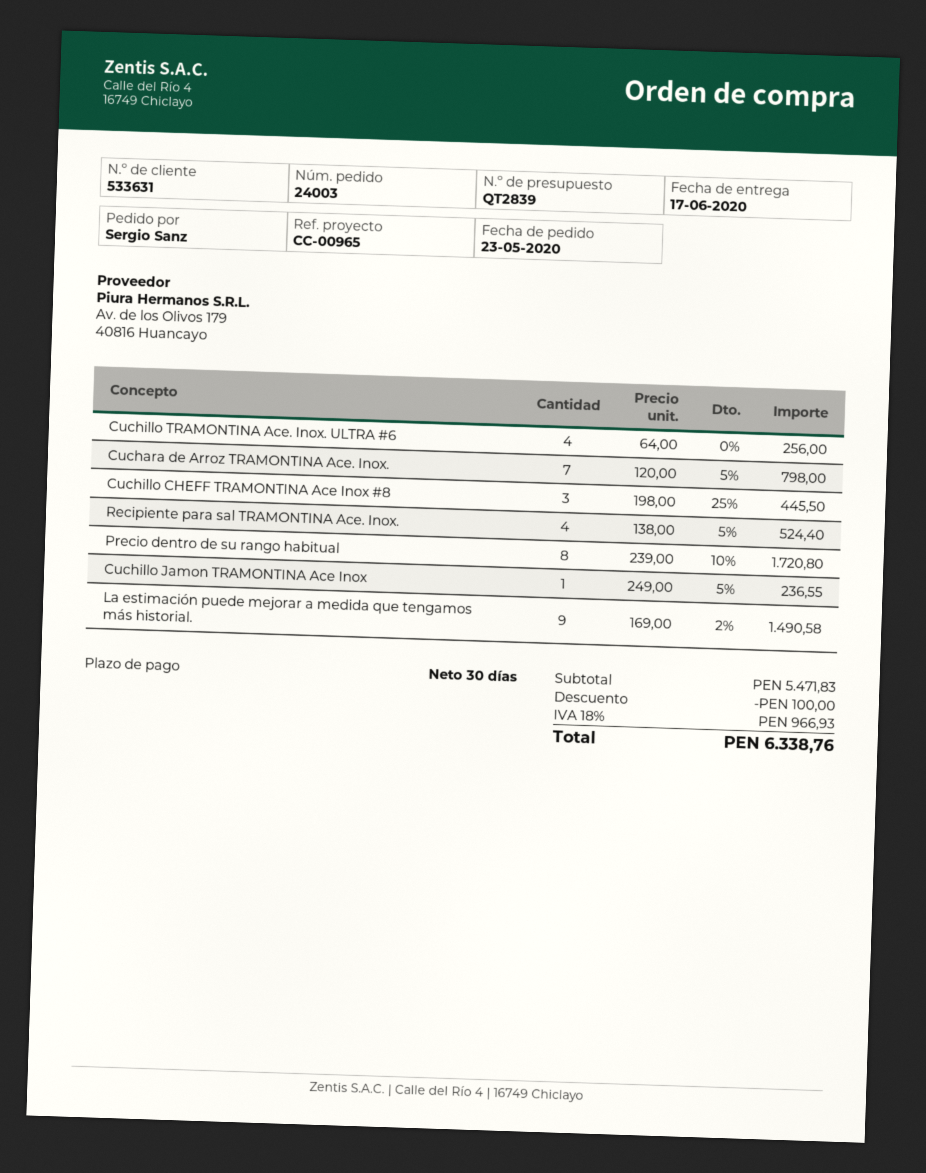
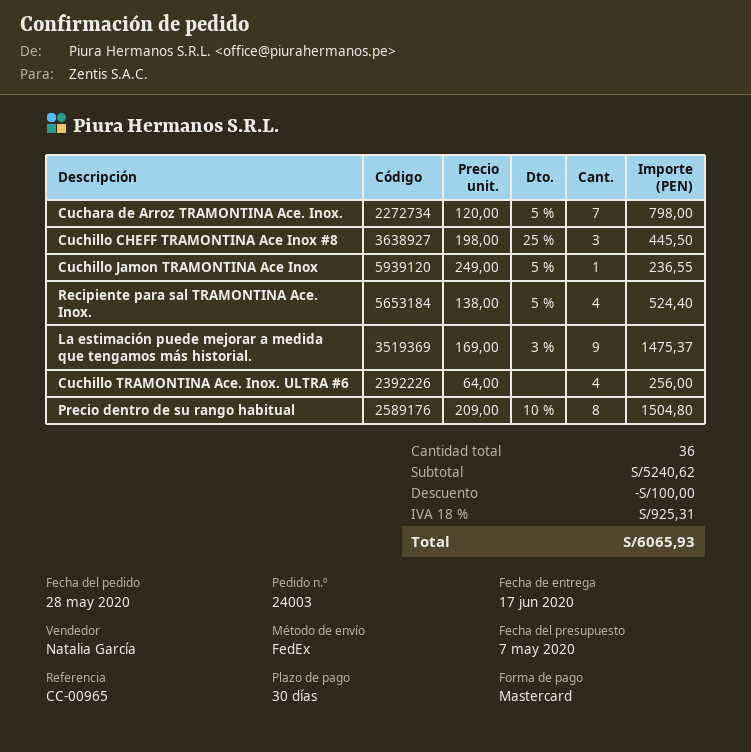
order date: 2020-05-23 -> 2020-05-28
Precio dentro de su rango habitual: 8 x 239.00 - 10% = 1720.80 -> 8 x 209.00 - 10% = 1504.80
La estimación puede mejorar a medida que tengamos más historial.: 9 x 169.00 - 2% = 1490.58 -> 9 x 169.00 - 3% = 1475.37
subtotal: 5471.83 -> 5240.62
tax: 18% = 966.93 -> 18% = 925.31
total: 6338.76 -> 6065.93

